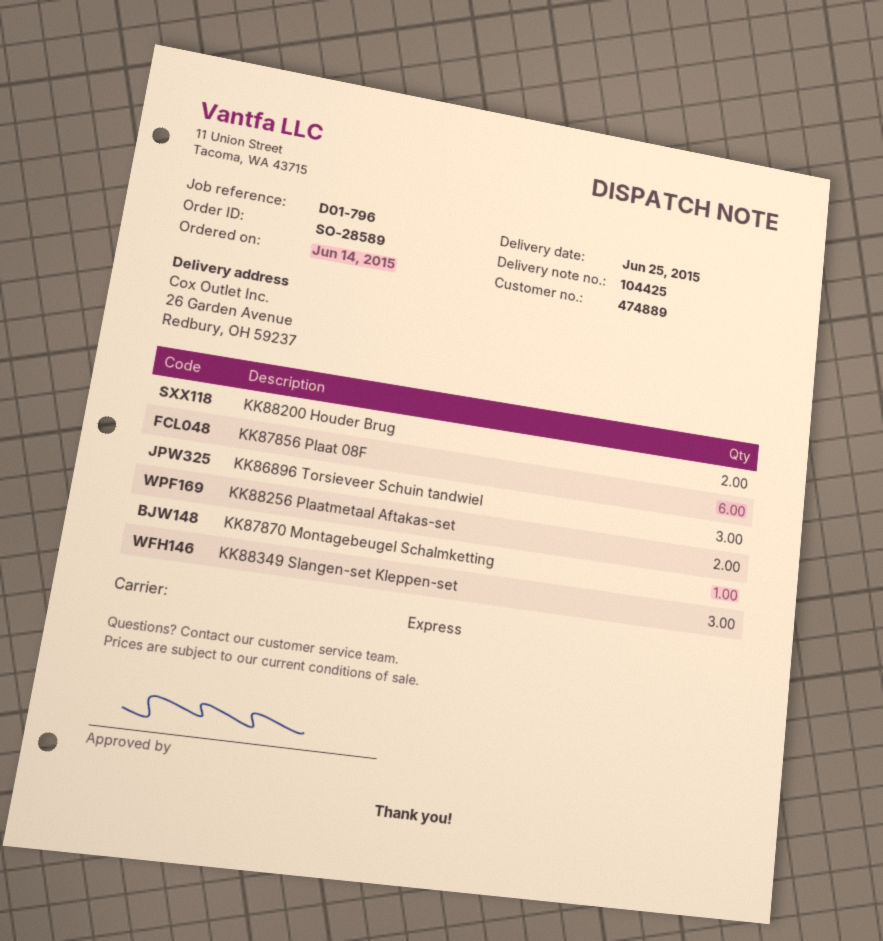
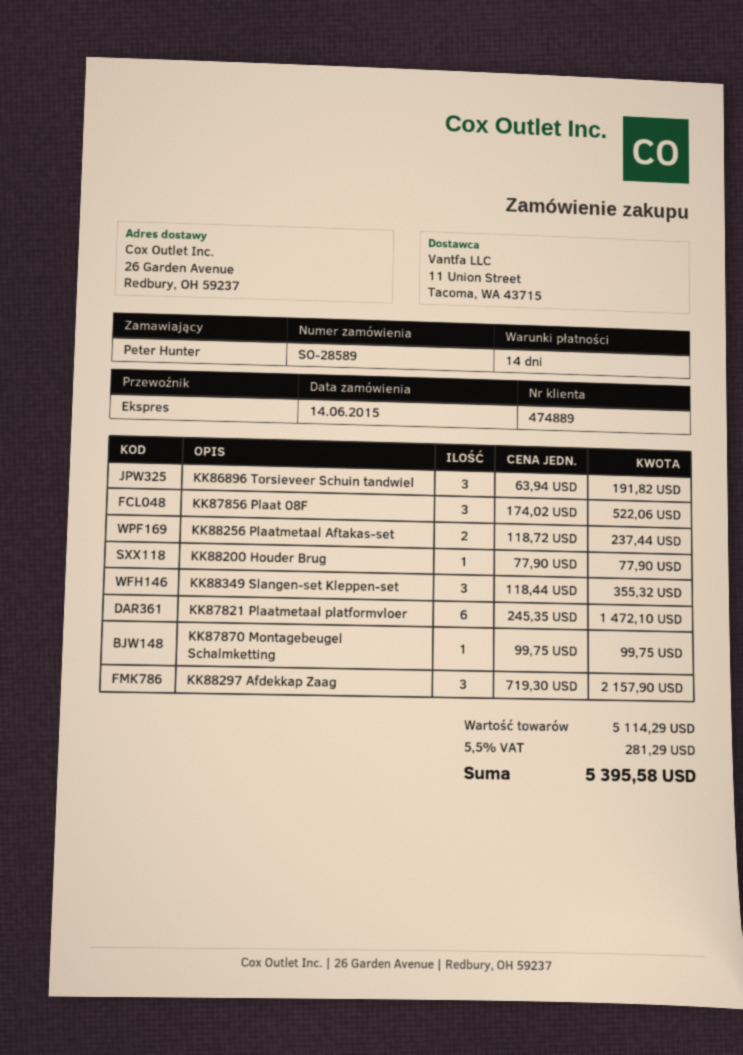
KK88200 Houder Brug: 2 -> 1
KK87856 Plaat 08F: 6 -> 3
KK87821 Plaatmetaal platformvloer: none -> 6
KK88297 Afdekkap Zaag: none -> 3

